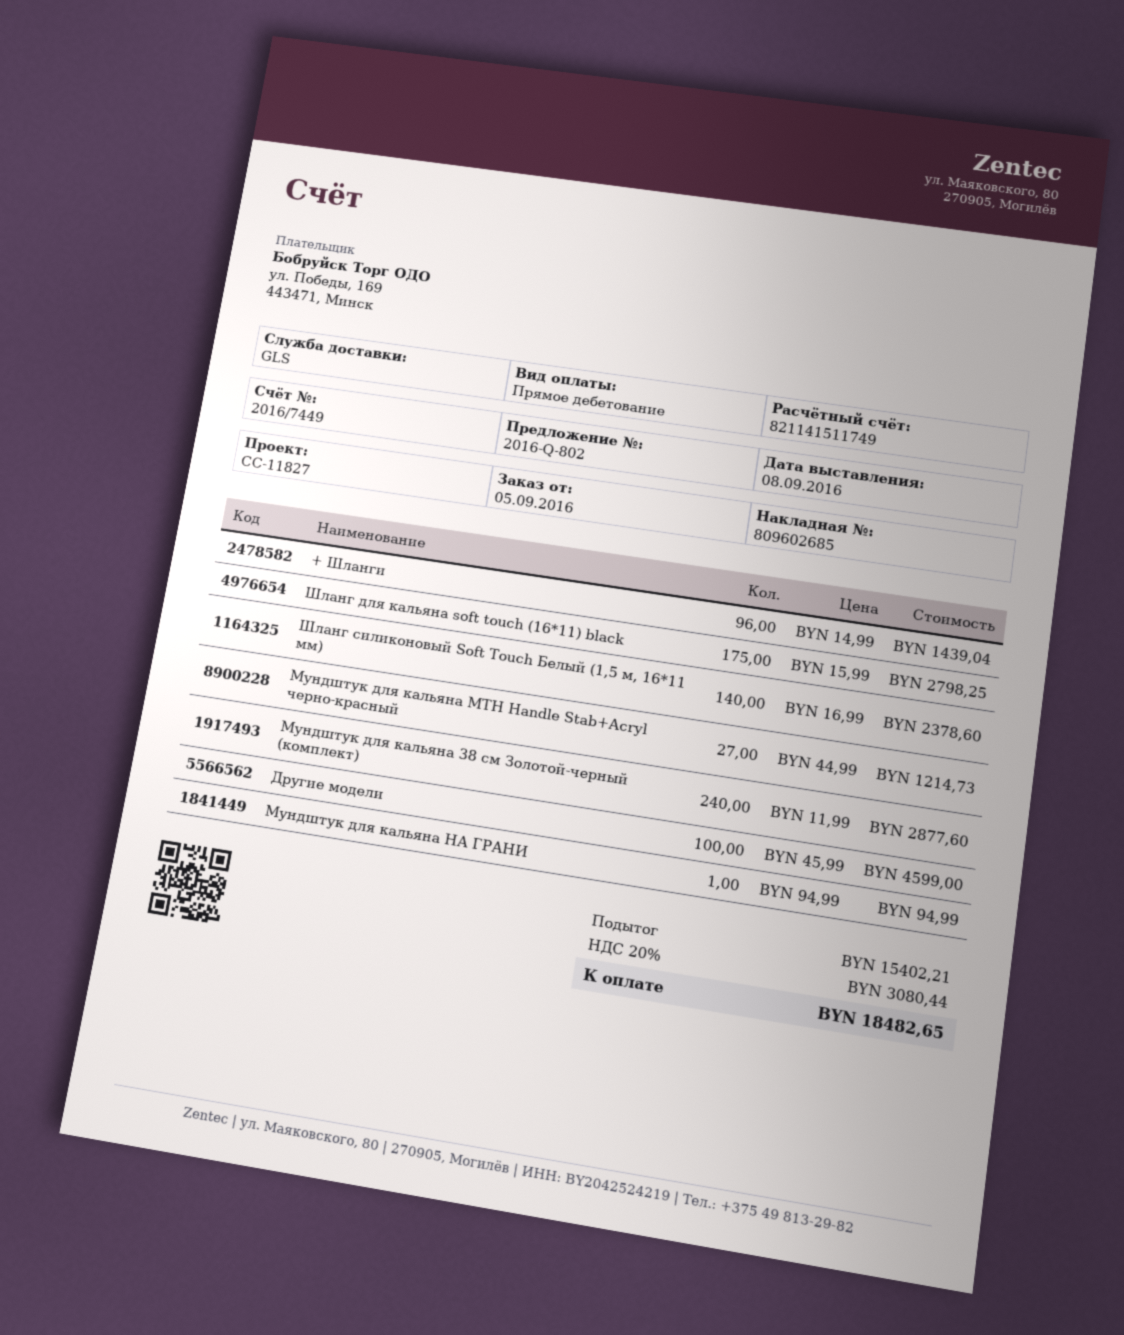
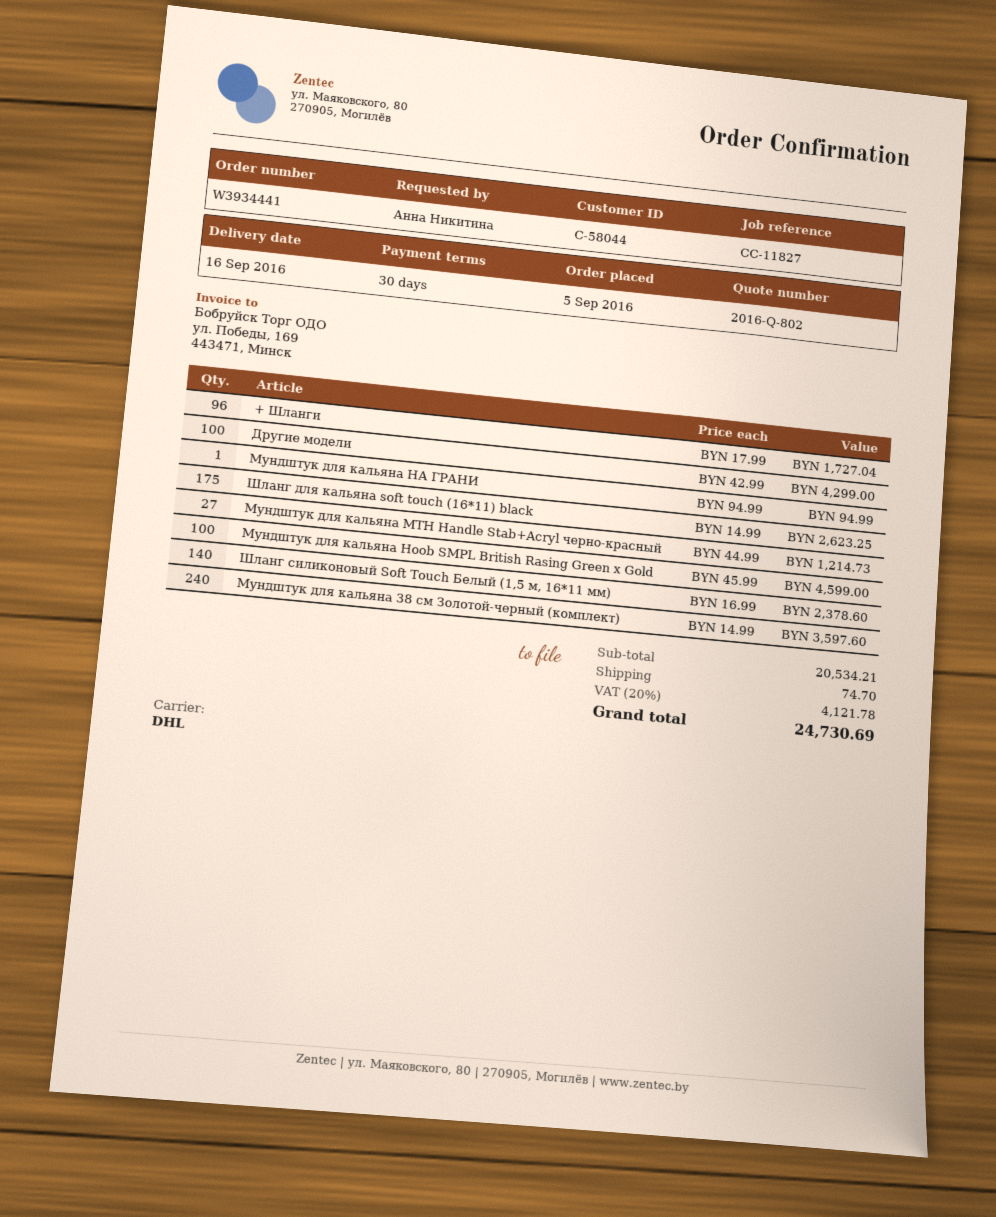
shipping method: GLS -> DHL
+ Шланги: 96 x 14.99 = 1439.04 -> 96 x 17.99 = 1727.04
Шланг для кальяна soft touch (16*11) black: 175 x 15.99 = 2798.25 -> 175 x 14.99 = 2623.25
Мундштук для кальяна 38 см Золотой-черный (комплект): 240 x 11.99 = 2877.60 -> 240 x 14.99 = 3597.60
Другие модели: 100 x 45.99 = 4599.00 -> 100 x 42.99 = 4299.00
Мундштук для кальяна Hoob SMPL British Rasing Green x Gold: none -> 100 x 45.99 = 4599.00
subtotal: 15402.21 -> 20534.21
shipping: none -> 74.70
tax: 20% = 3080.44 -> 20% = 4121.78
total: 18482.65 -> 24730.69

